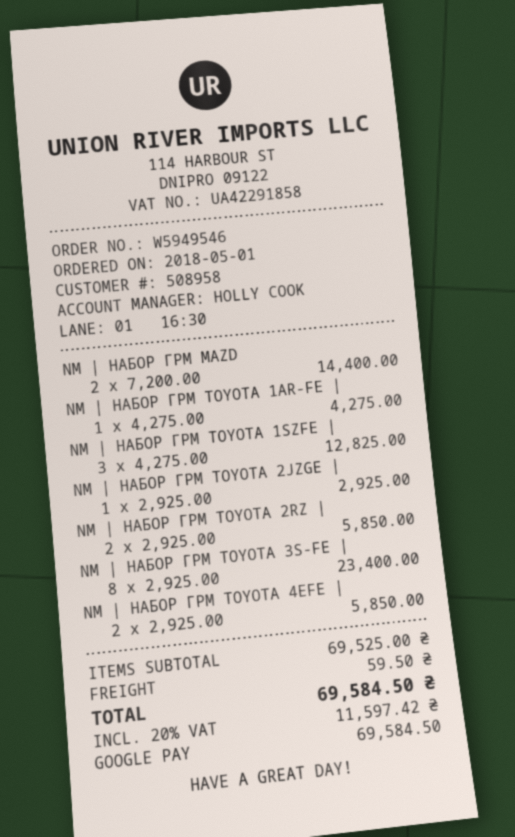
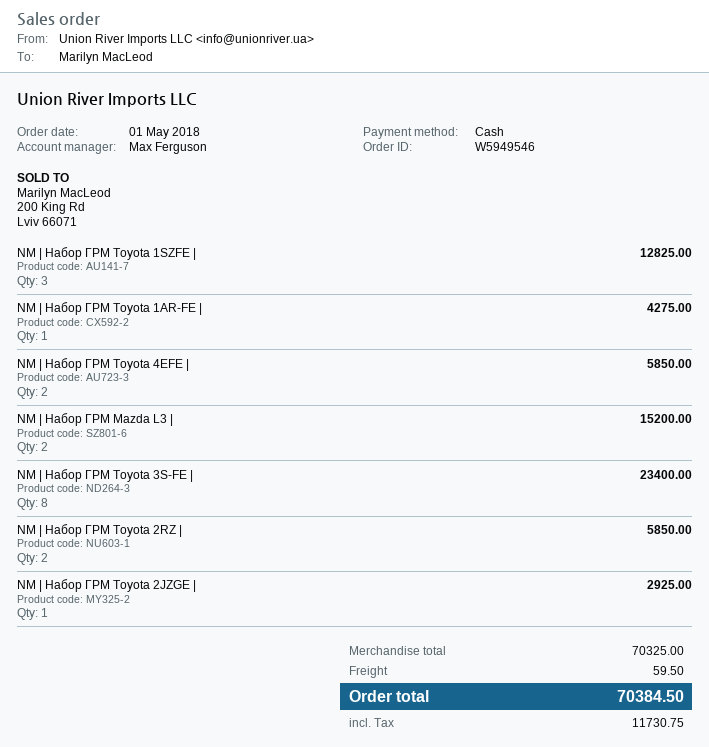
sales rep: HOLLY COOK -> Max Ferguson
payment method: Google Pay -> cash
NM | НАБОР ГРМ MAZD: 2 for 14400.00 -> 2 for 15200.00
subtotal: 69525.00 -> 70325.00
tax: 11597.42 -> 11730.75
total: 69584.50 -> 70384.50

